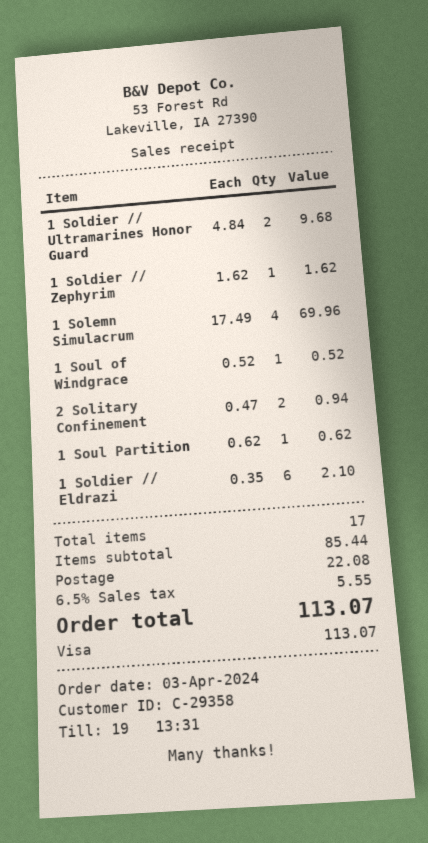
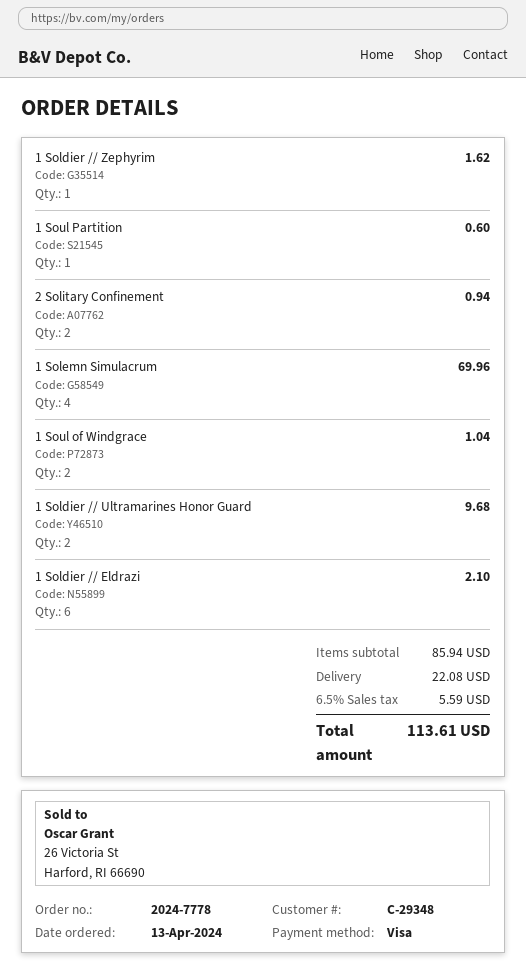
order date: 2024-04-03 -> 2024-04-13
customer number: C-29358 -> C-29348
1 Soul of Windgrace: 1 for 0.52 -> 2 for 1.04
1 Soul Partition: 1 for 0.62 -> 1 for 0.60
subtotal: 85.44 -> 85.94
tax: 6.5% = 5.55 -> 6.5% = 5.59
total: 113.07 -> 113.61

